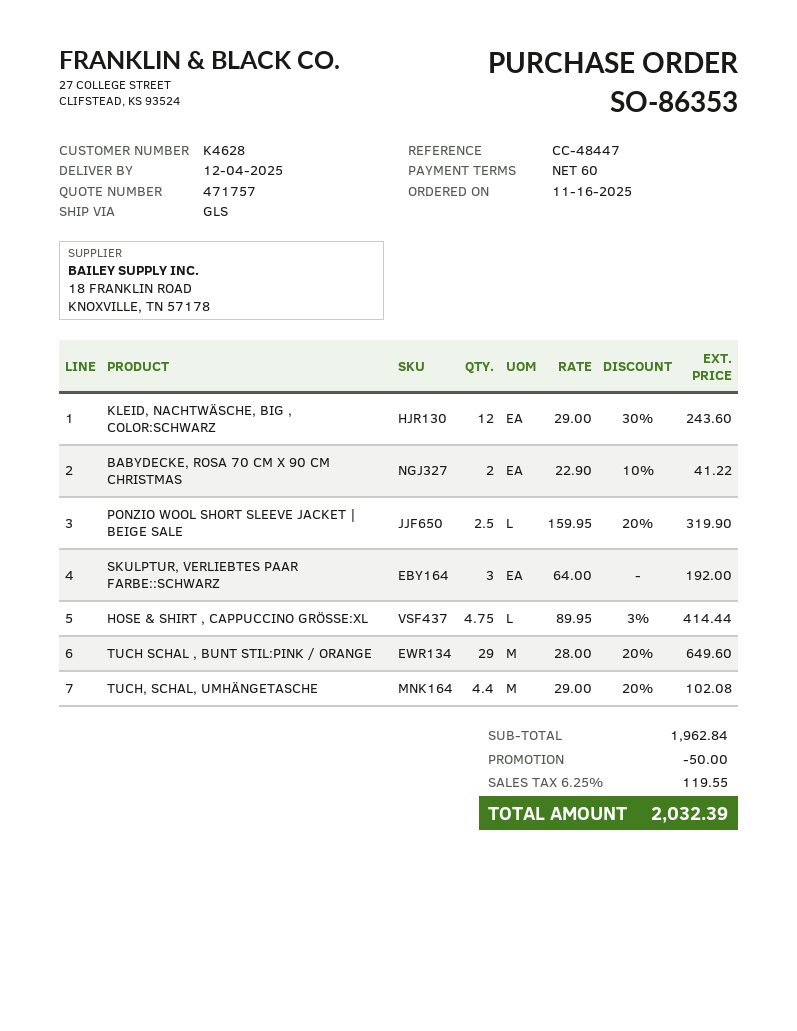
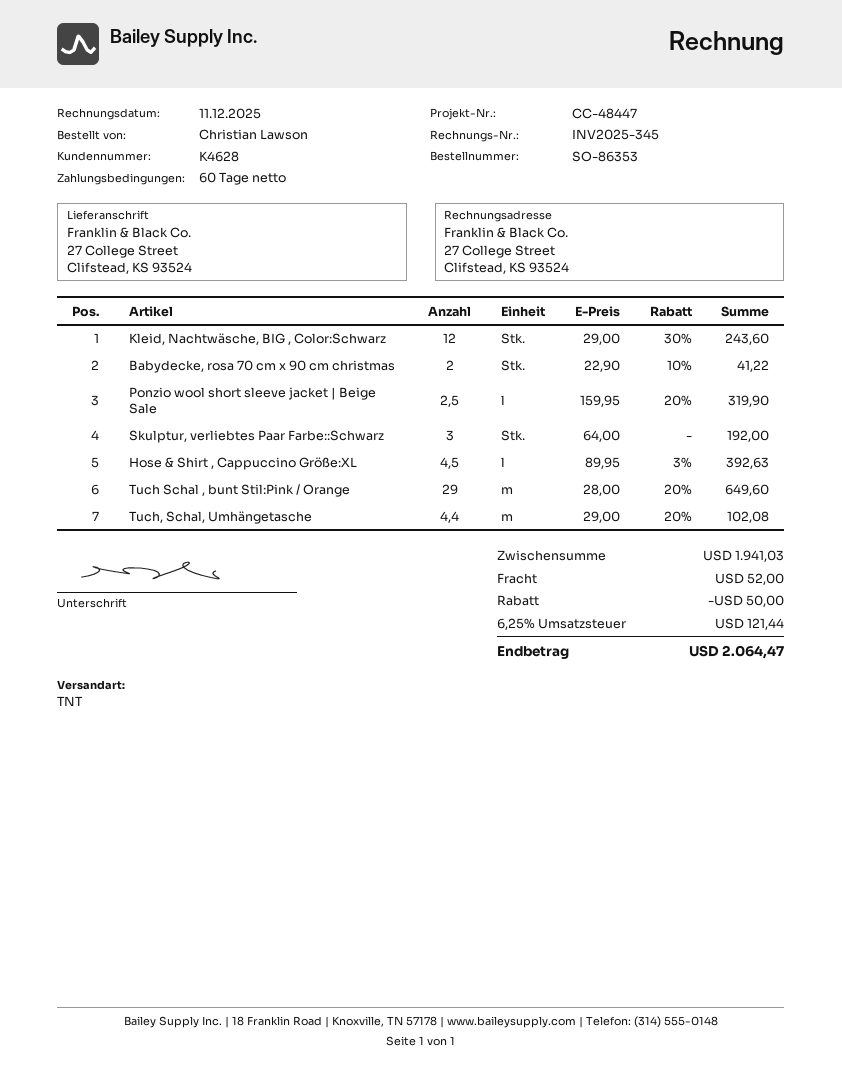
shipping method: GLS -> TNT
HOSE & SHIRT , CAPPUCCINO GRÖSSE:XL: 4.75 x 89.95 - 3% = 414.44 -> 4.5 x 89.95 - 3% = 392.63
subtotal: 1962.84 -> 1941.03
shipping: none -> 52.00
tax: 6.25% = 119.55 -> 6.25% = 121.44
total: 2032.39 -> 2064.47

